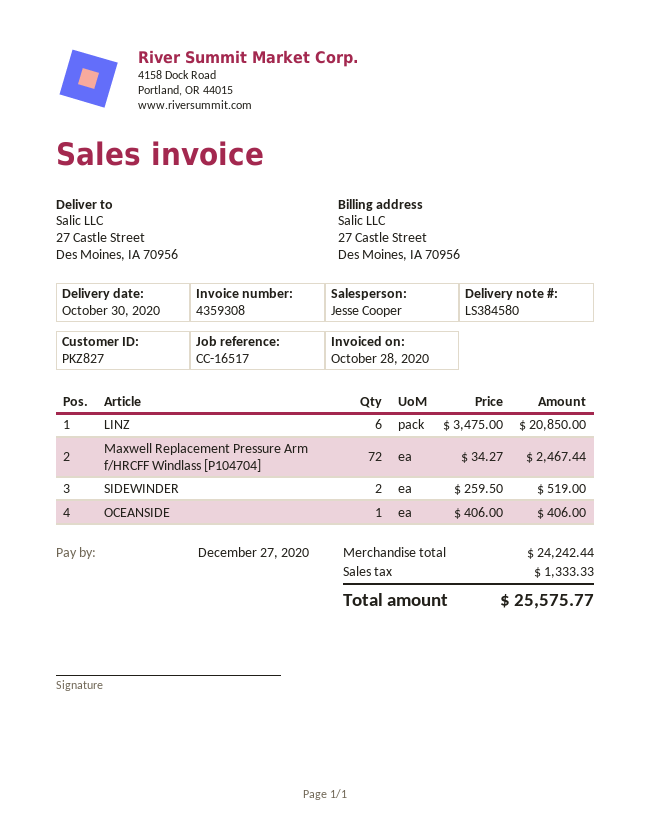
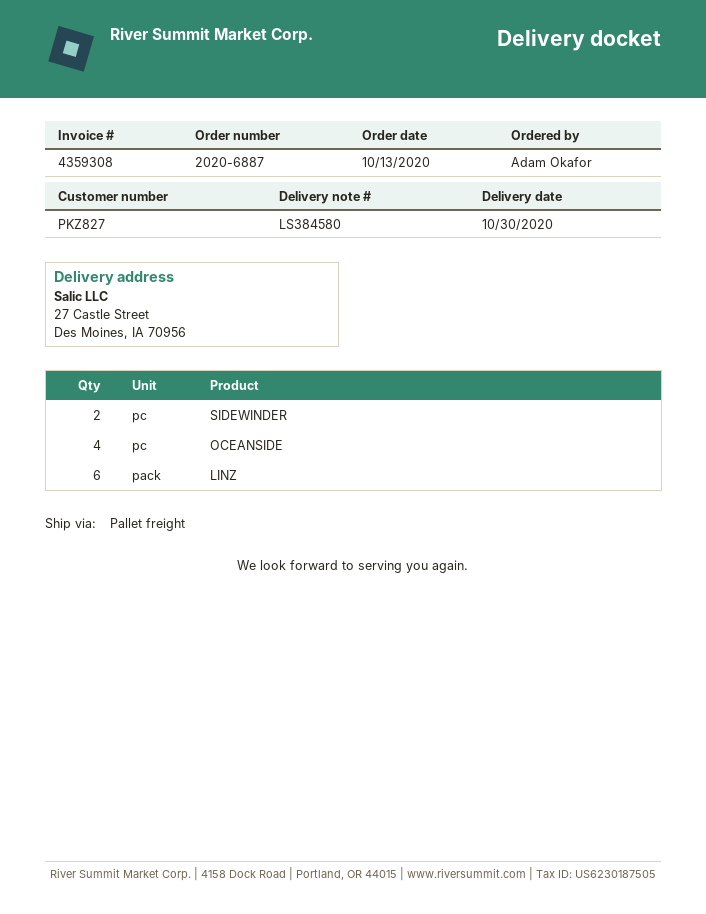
Maxwell Replacement Pressure Arm f/HRCFF Windlass [P104704]: 72 -> none
OCEANSIDE: 1 -> 4

